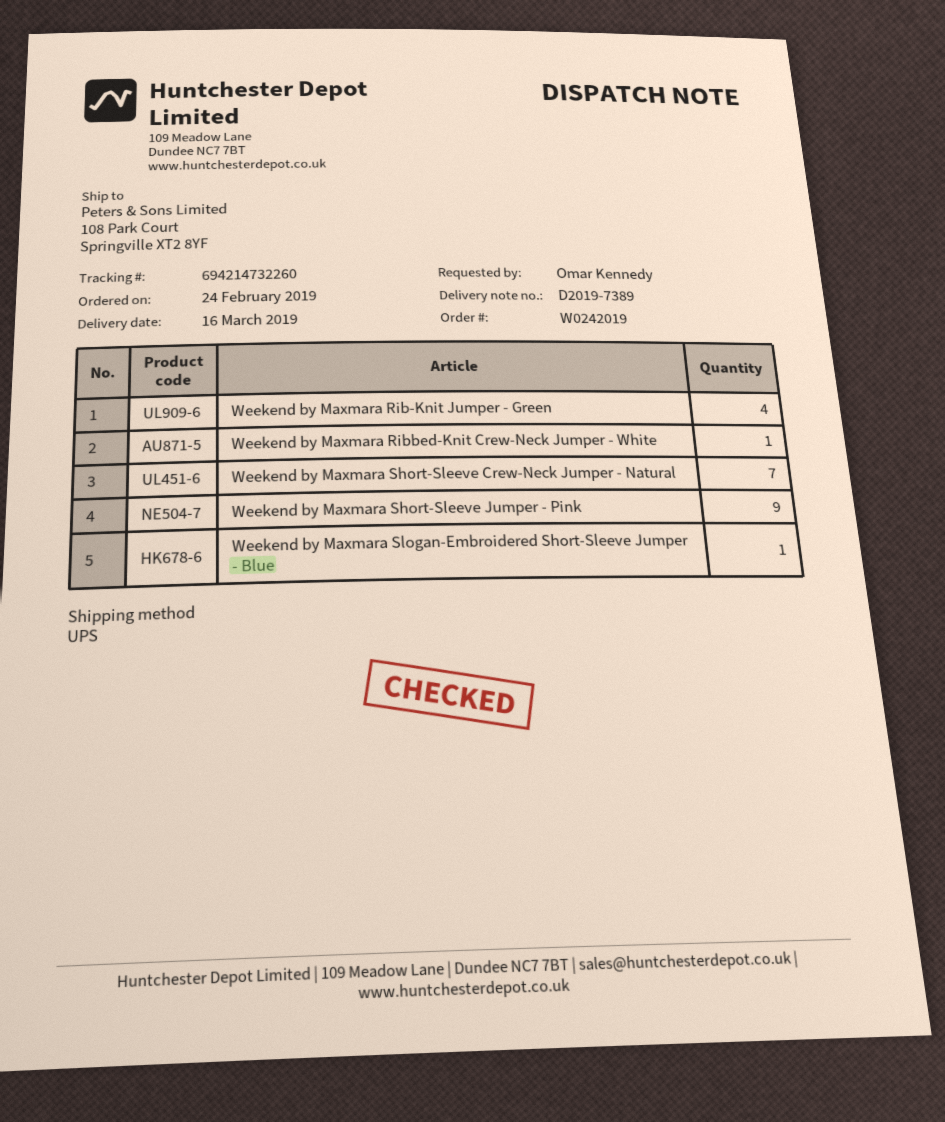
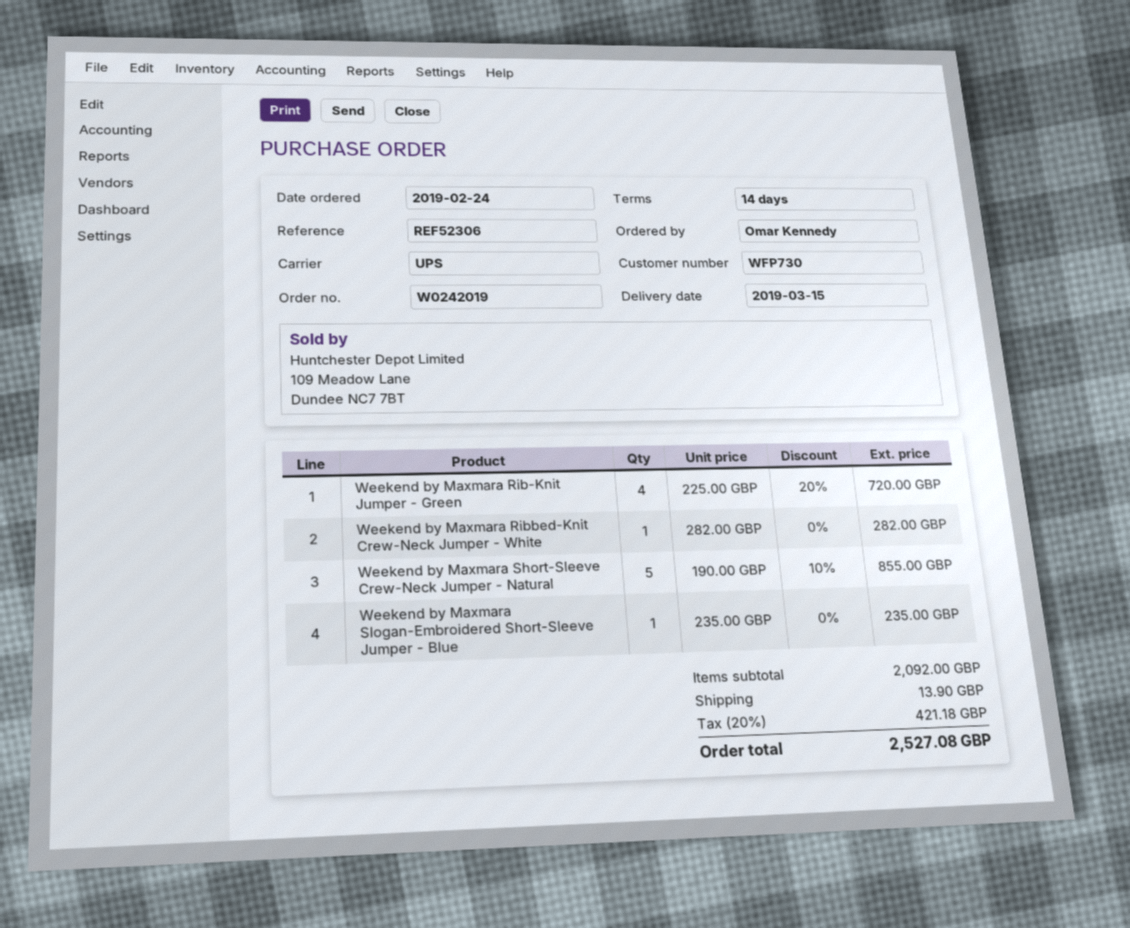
delivery date: 2019-03-16 -> 2019-03-15
Weekend by Maxmara Short-Sleeve Crew-Neck Jumper - Natural: 7 -> 5
Weekend by Maxmara Short-Sleeve Jumper - Pink: 9 -> none

